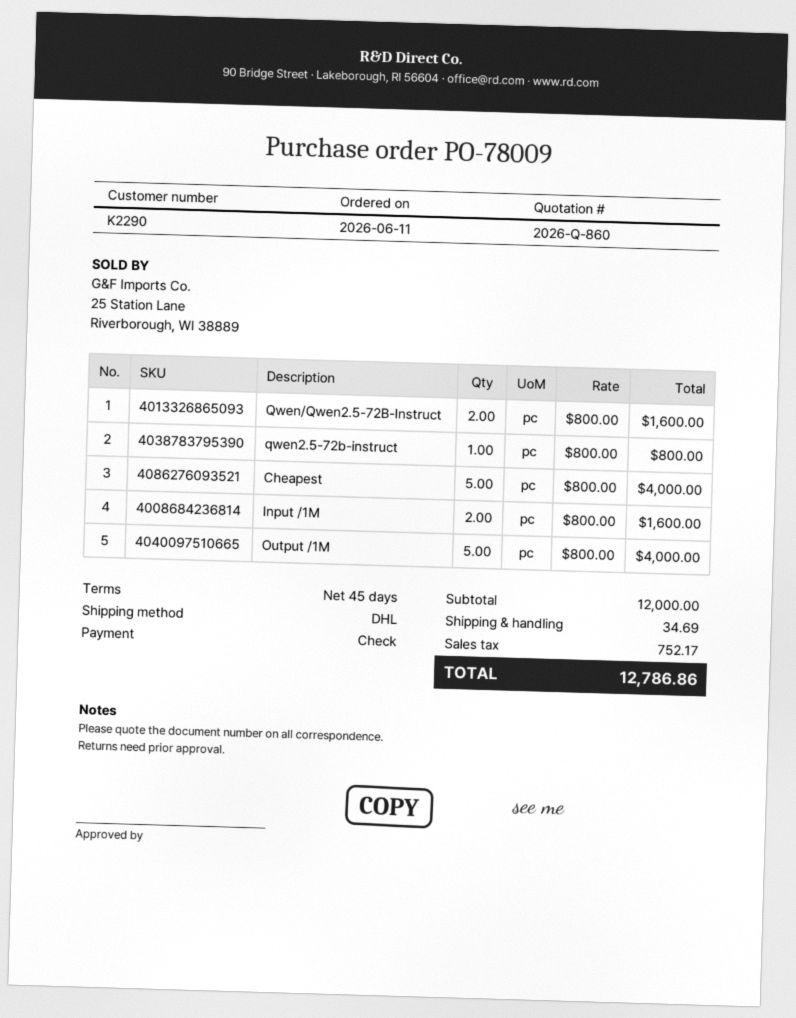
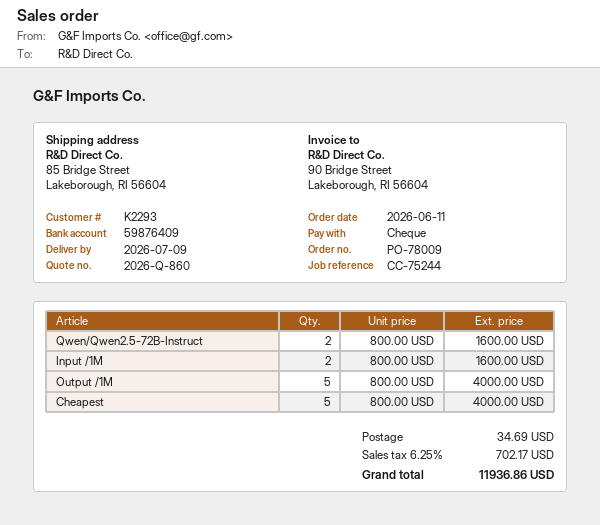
customer number: K2290 -> K2293
qwen2.5-72b-instruct: 1 x 800.00 = 800.00 -> none
tax: 752.17 -> 702.17
total: 12786.86 -> 11936.86

